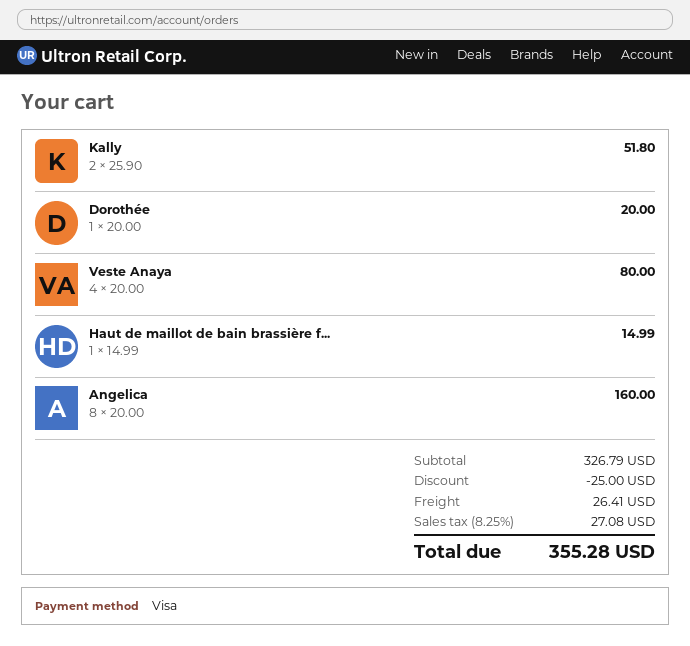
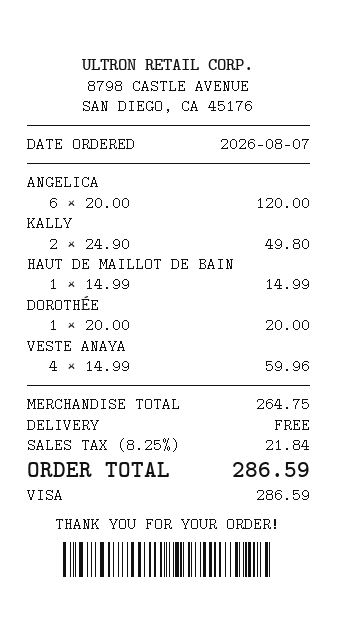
Kally: 2 x 25.90 = 51.80 -> 2 x 24.90 = 49.80
Veste Anaya: 4 x 20.00 = 80.00 -> 4 x 14.99 = 59.96
Angelica: 8 x 20.00 = 160.00 -> 6 x 20.00 = 120.00
subtotal: 326.79 -> 264.75
discount: 25.00 -> none
shipping: 26.41 -> 0.00
tax: 8.25% = 27.08 -> 8.25% = 21.84
total: 355.28 -> 286.59

